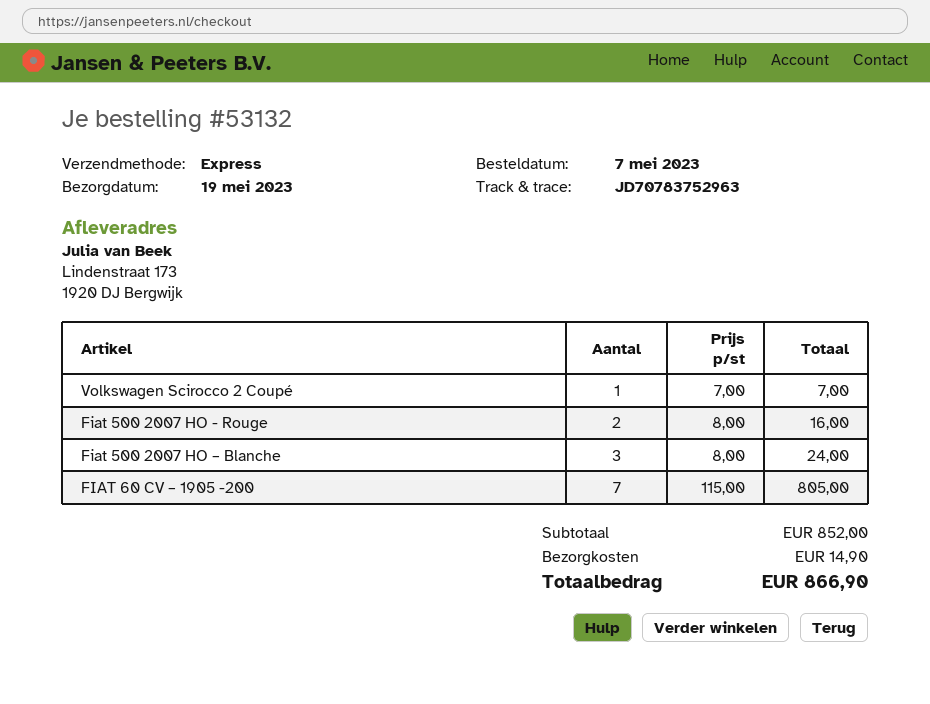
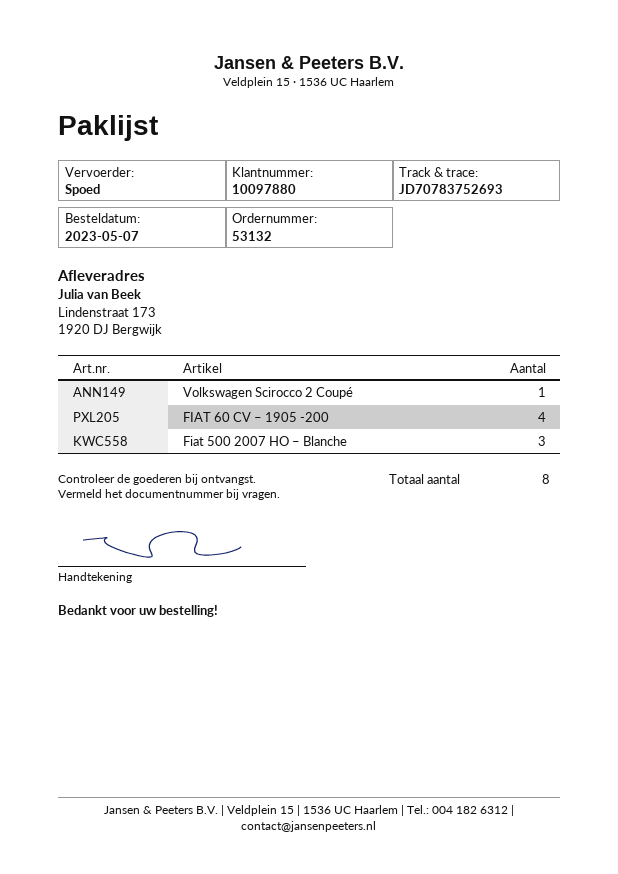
tracking number: JD70783752963 -> JD70783752693
Fiat 500 2007 HO - Rouge: 2 -> none
FIAT 60 CV – 1905 -200: 7 -> 4

